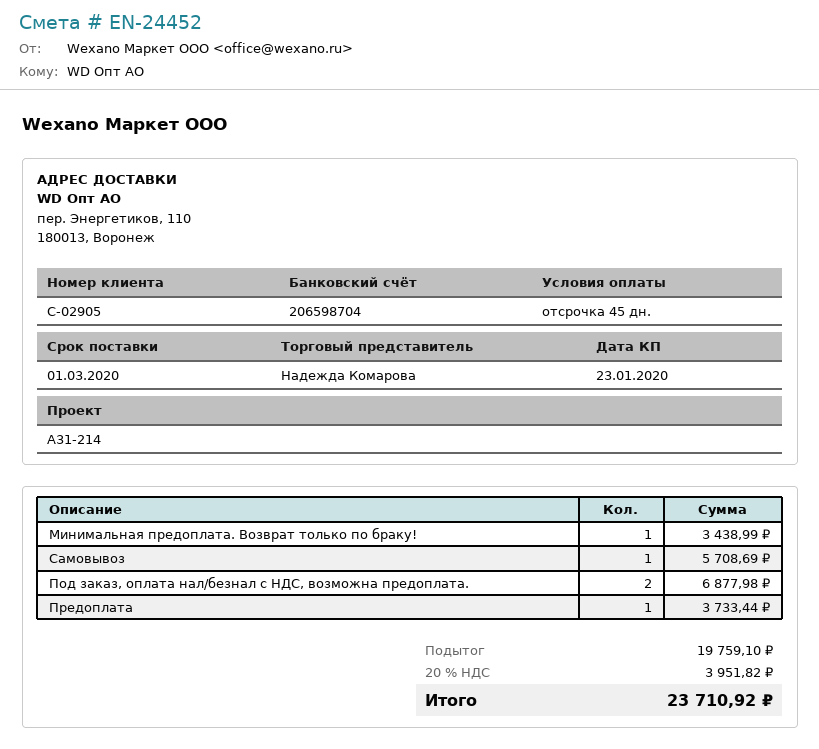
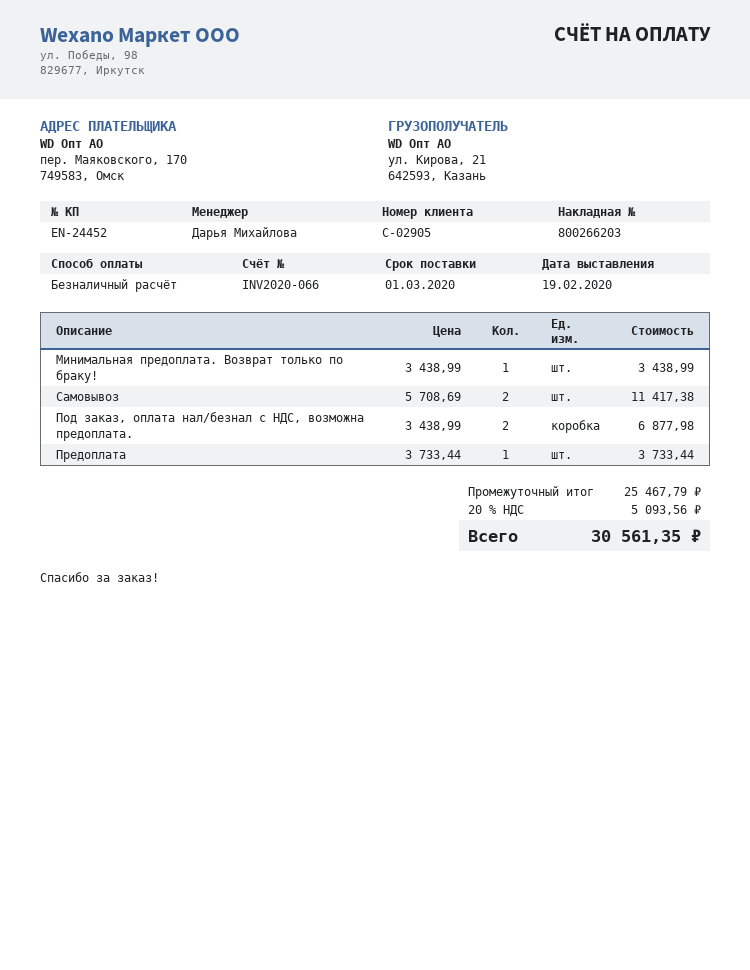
sales rep: Надежда Комарова -> Дарья Михайлова
ship to: пер. Энергетиков, 110, 180013, Воронеж -> ул. Кирова, 21, 642593, Казань
Самовывоз: 1 for 5708.69 -> 2 for 11417.38
subtotal: 19759.10 -> 25467.79
tax: 20% = 3951.82 -> 20% = 5093.56
total: 23710.92 -> 30561.35

